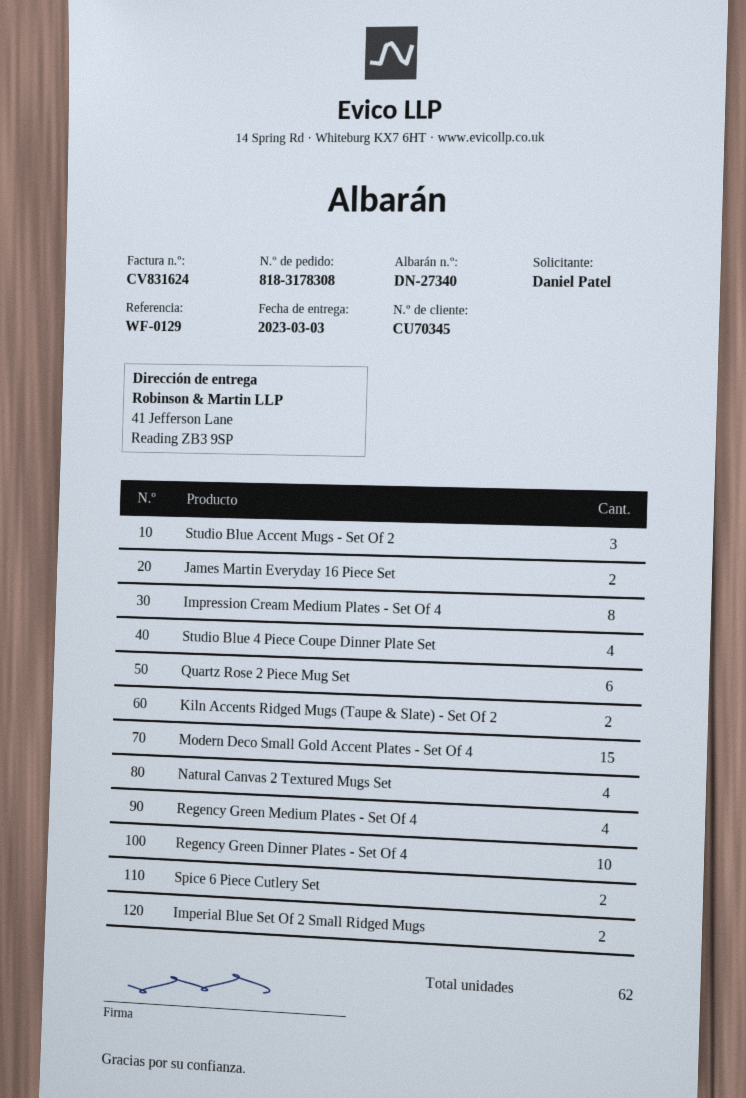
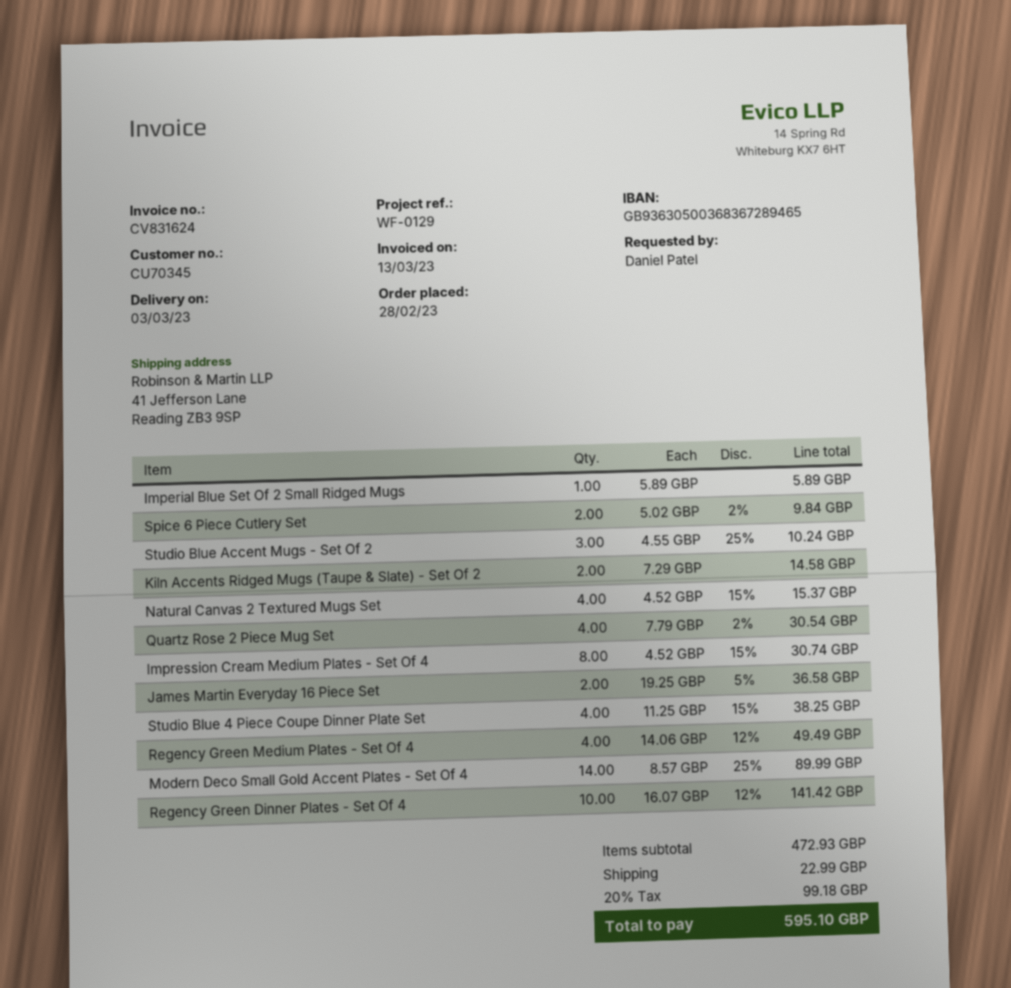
Quartz Rose 2 Piece Mug Set: 6 -> 4
Modern Deco Small Gold Accent Plates - Set Of 4: 15 -> 14
Imperial Blue Set Of 2 Small Ridged Mugs: 2 -> 1

